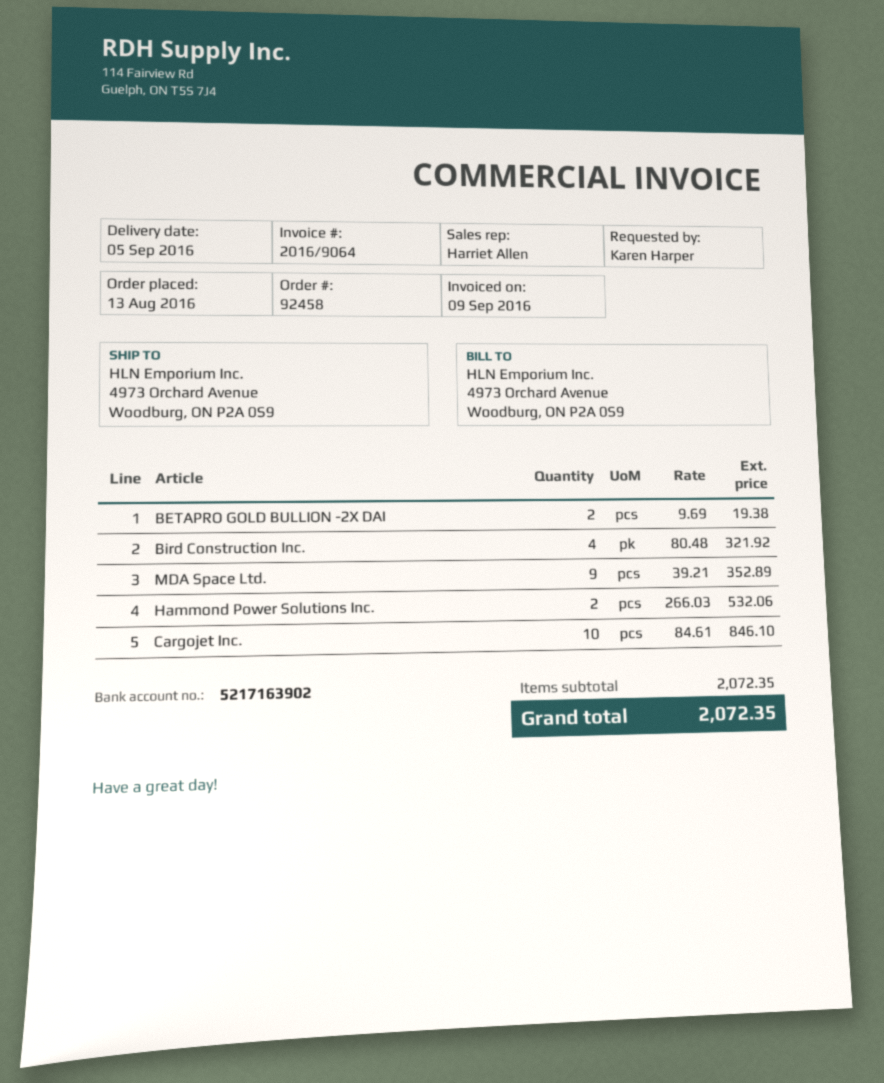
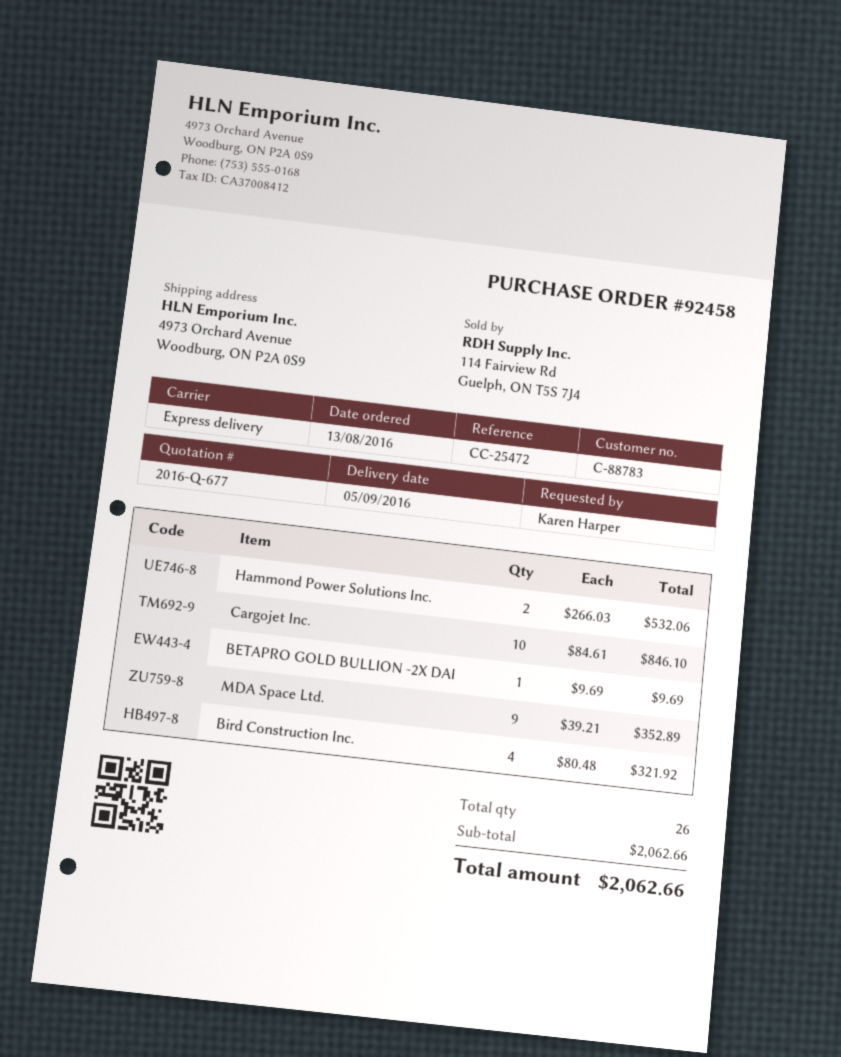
BETAPRO GOLD BULLION -2X DAI: 2 x 9.69 = 19.38 -> 1 x 9.69 = 9.69
subtotal: 2072.35 -> 2062.66
total: 2072.35 -> 2062.66

